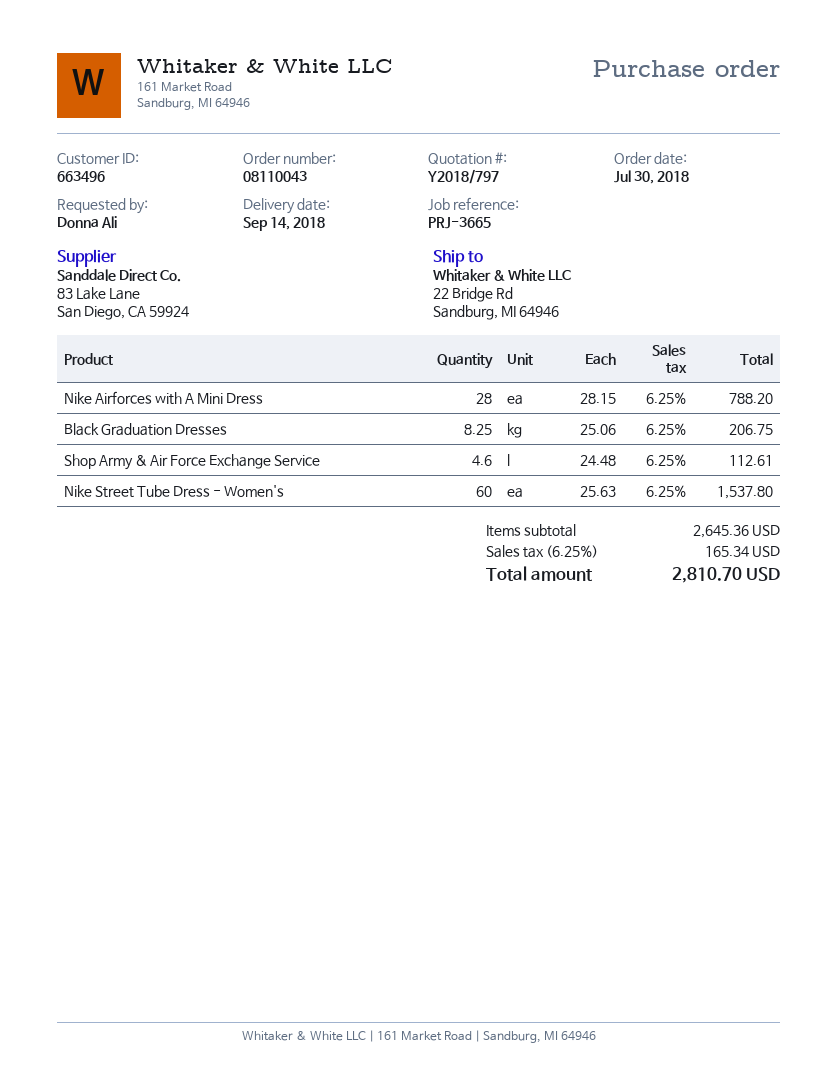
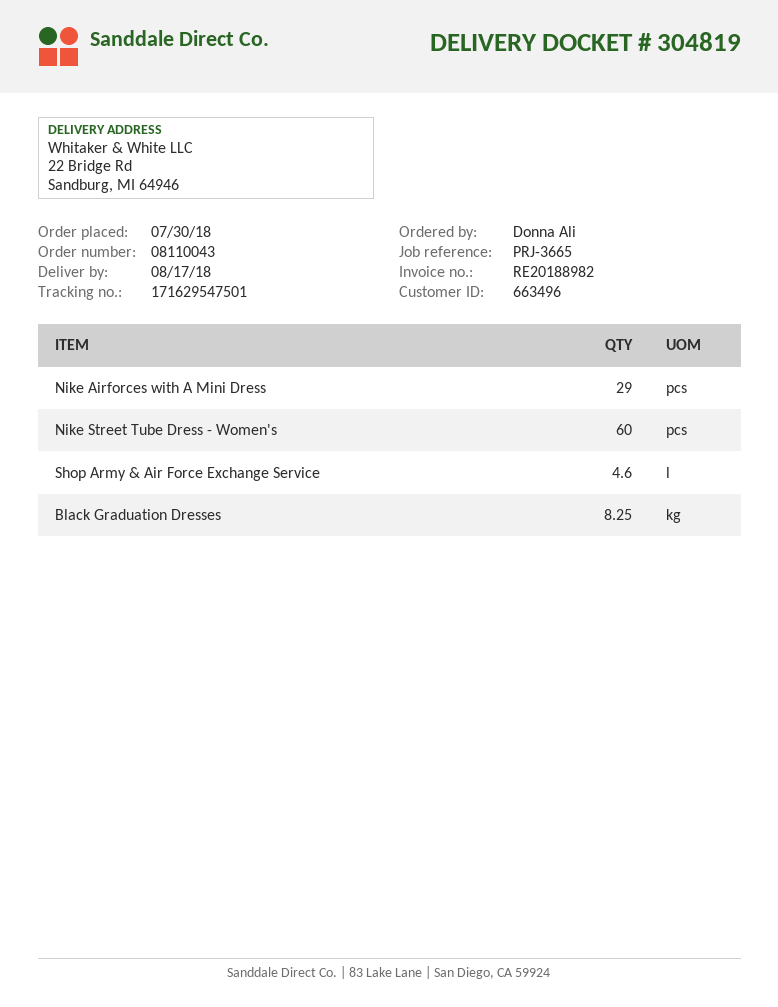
delivery date: 2018-09-14 -> 2018-08-17
Nike Airforces with A Mini Dress: 28 -> 29

